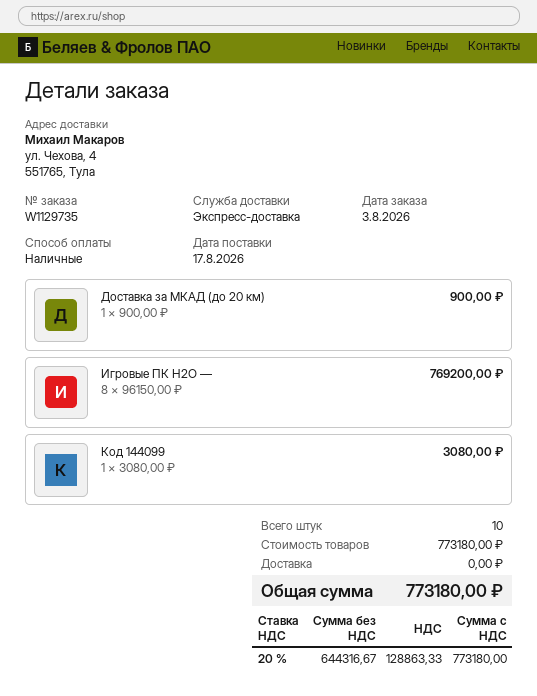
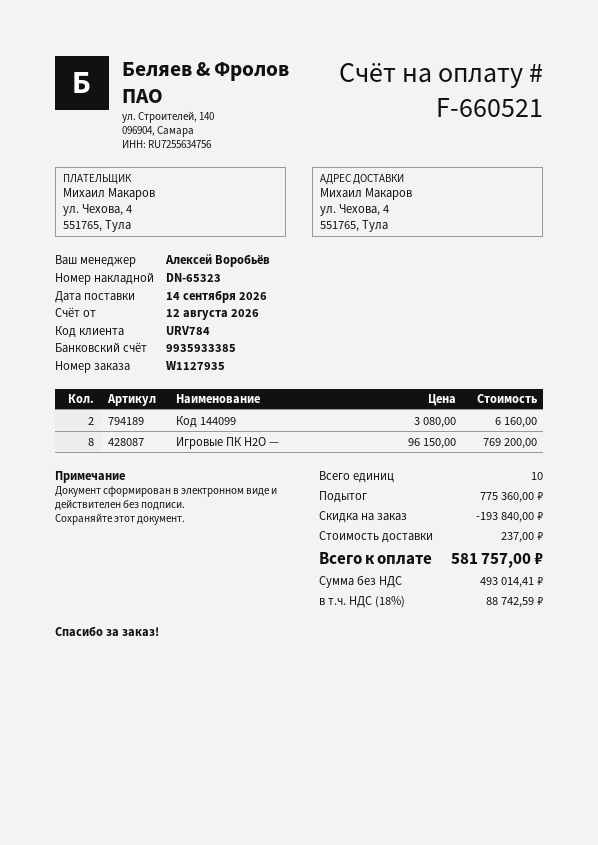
order number: W1129735 -> W1127935
delivery date: 2026-08-17 -> 2026-09-14
Доставка за МКАД (до 20 км): 1 x 900.00 = 900.00 -> none
Код 144099: 1 x 3080.00 = 3080.00 -> 2 x 3080.00 = 6160.00
subtotal: 773180.00 -> 775360.00
discount: none -> 193840.00
shipping: 0.00 -> 237.00
net: 644316.67 -> 493014.41
tax: 20% = 128863.33 -> 18% = 88742.59
total: 773180.00 -> 581757.00

